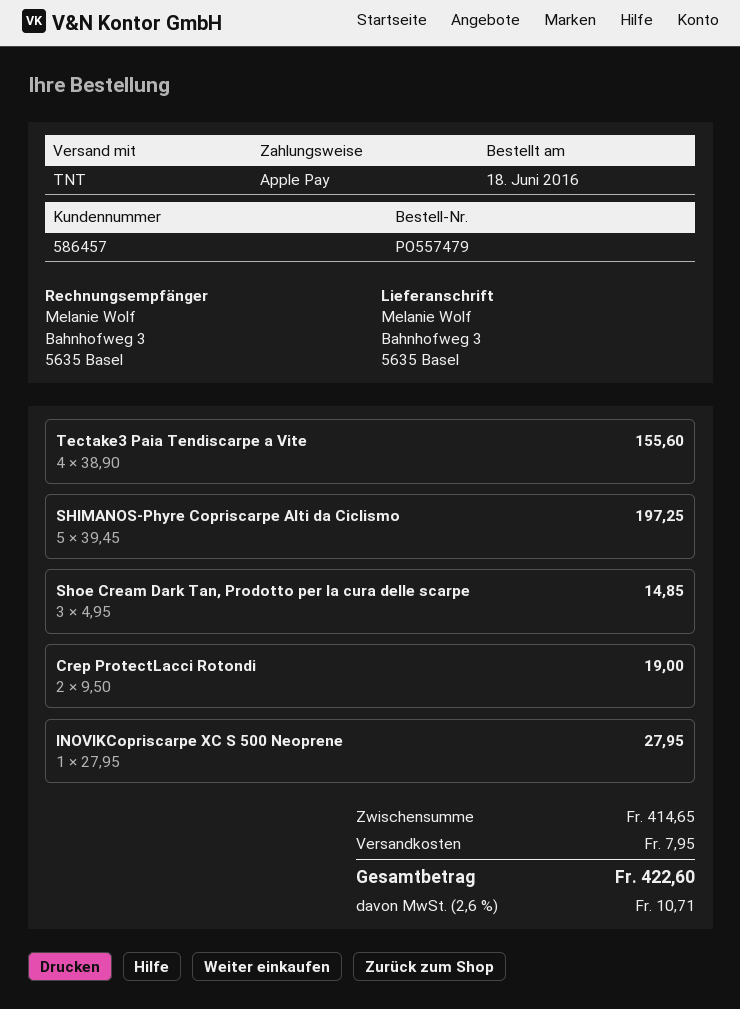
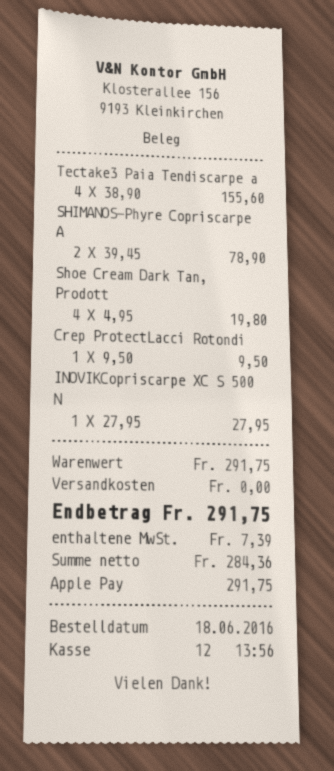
SHIMANOS-Phyre Copriscarpe Alti da Ciclismo: 5 x 39.45 = 197.25 -> 2 x 39.45 = 78.90
Shoe Cream Dark Tan, Prodotto per la cura delle scarpe: 3 x 4.95 = 14.85 -> 4 x 4.95 = 19.80
Crep ProtectLacci Rotondi: 2 x 9.50 = 19.00 -> 1 x 9.50 = 9.50
subtotal: 414.65 -> 291.75
shipping: 7.95 -> 0.00
tax: 10.71 -> 7.39
total: 422.60 -> 291.75

